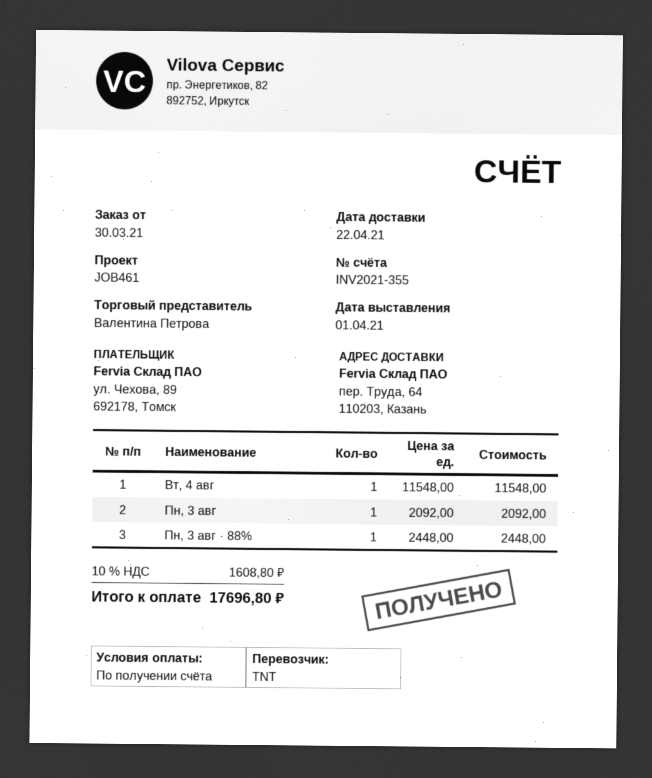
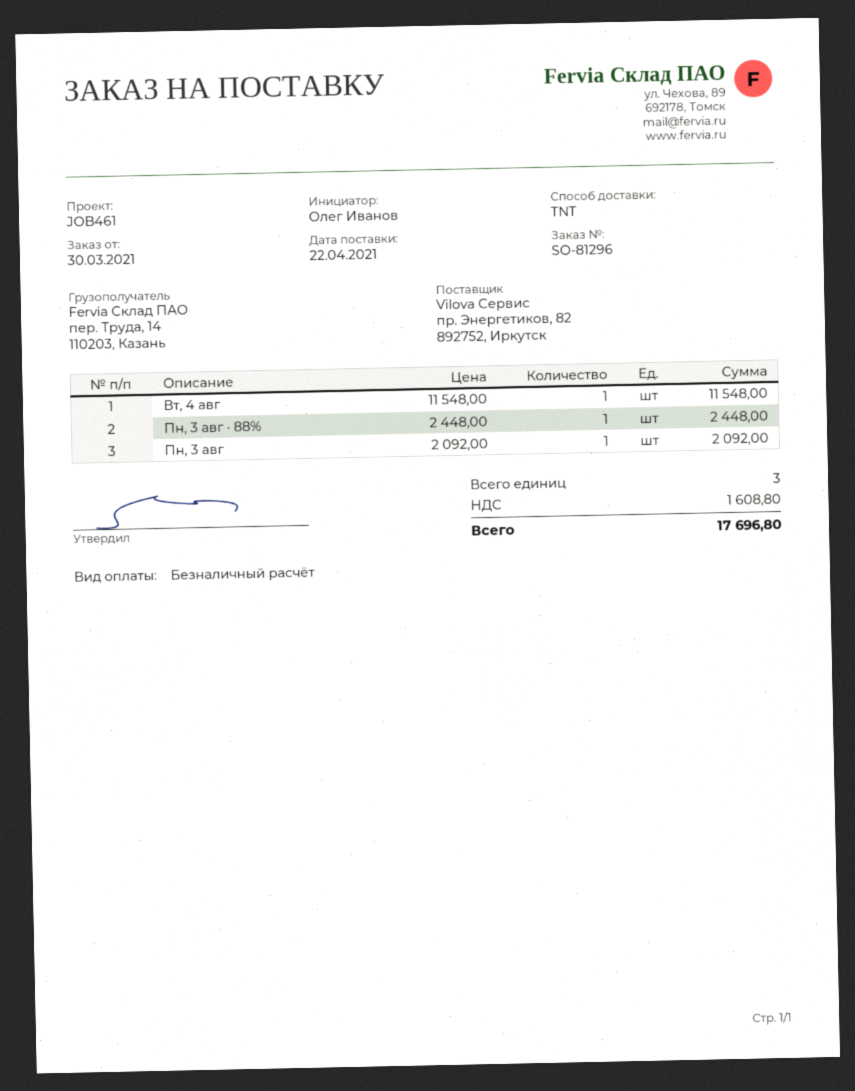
ship to: пер. Труда, 64, 110203, Казань -> пер. Труда, 14, 110203, Казань

